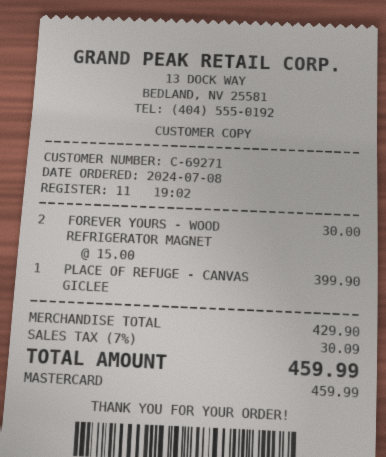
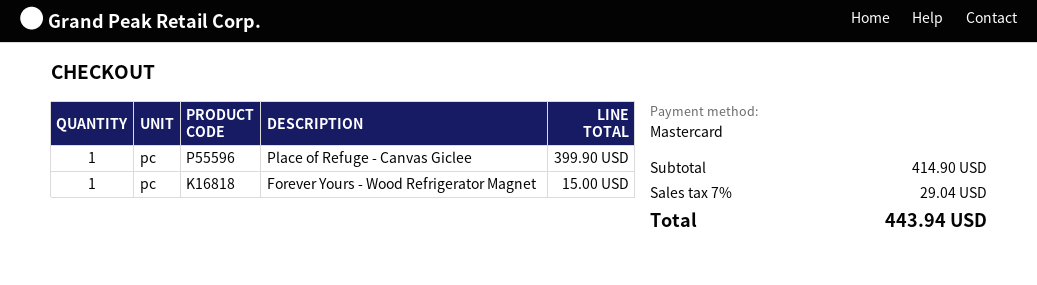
FOREVER YOURS - WOOD REFRIGERATOR MAGNET: 2 for 30.00 -> 1 for 15.00
subtotal: 429.90 -> 414.90
tax: 7% = 30.09 -> 7% = 29.04
total: 459.99 -> 443.94

